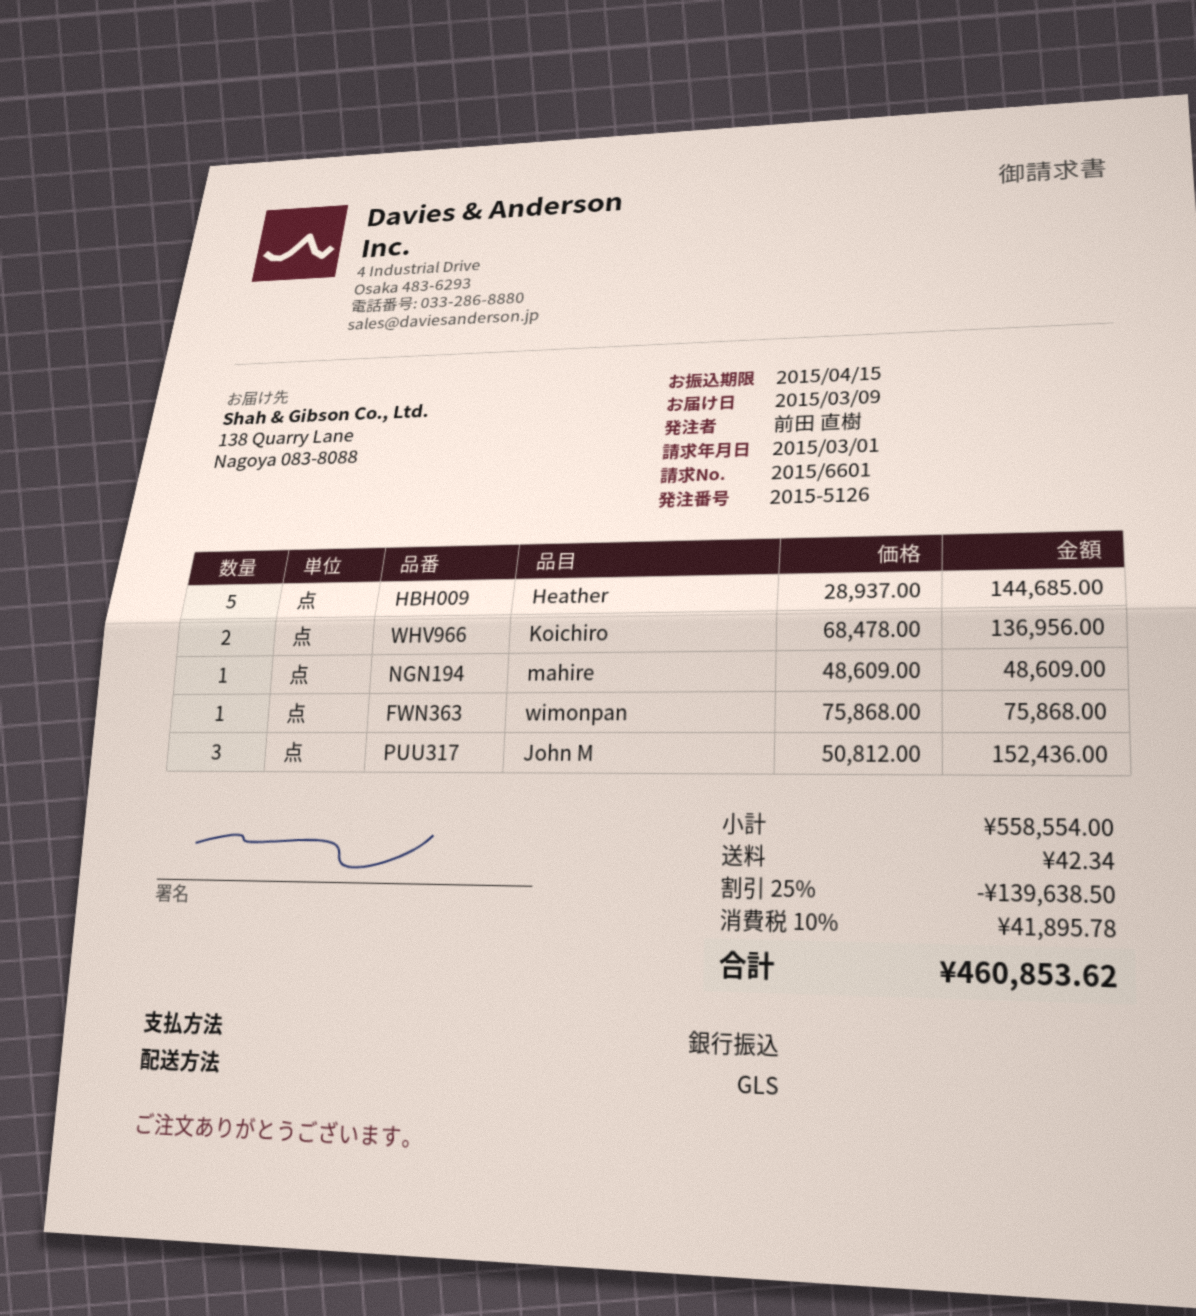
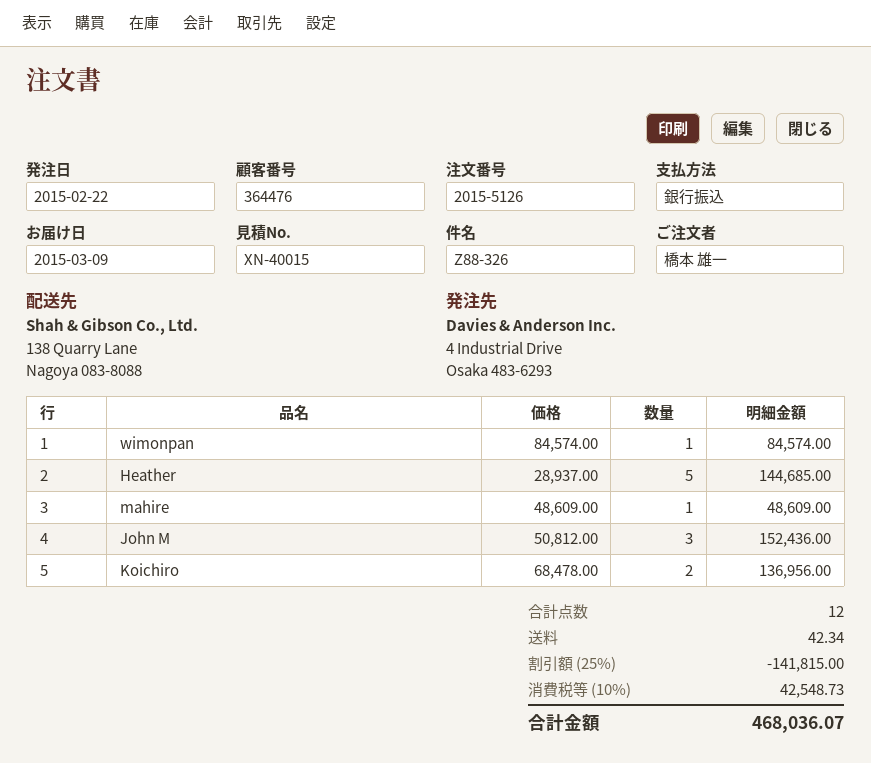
ordered by: 前田 直樹 -> 橋本 雄一
wimonpan: 1 x 75868.00 = 75868.00 -> 1 x 84574.00 = 84574.00
discount: 25% = 139638.50 -> 25% = 141815.00
tax: 10% = 41895.78 -> 10% = 42548.73
total: 460853.62 -> 468036.07

